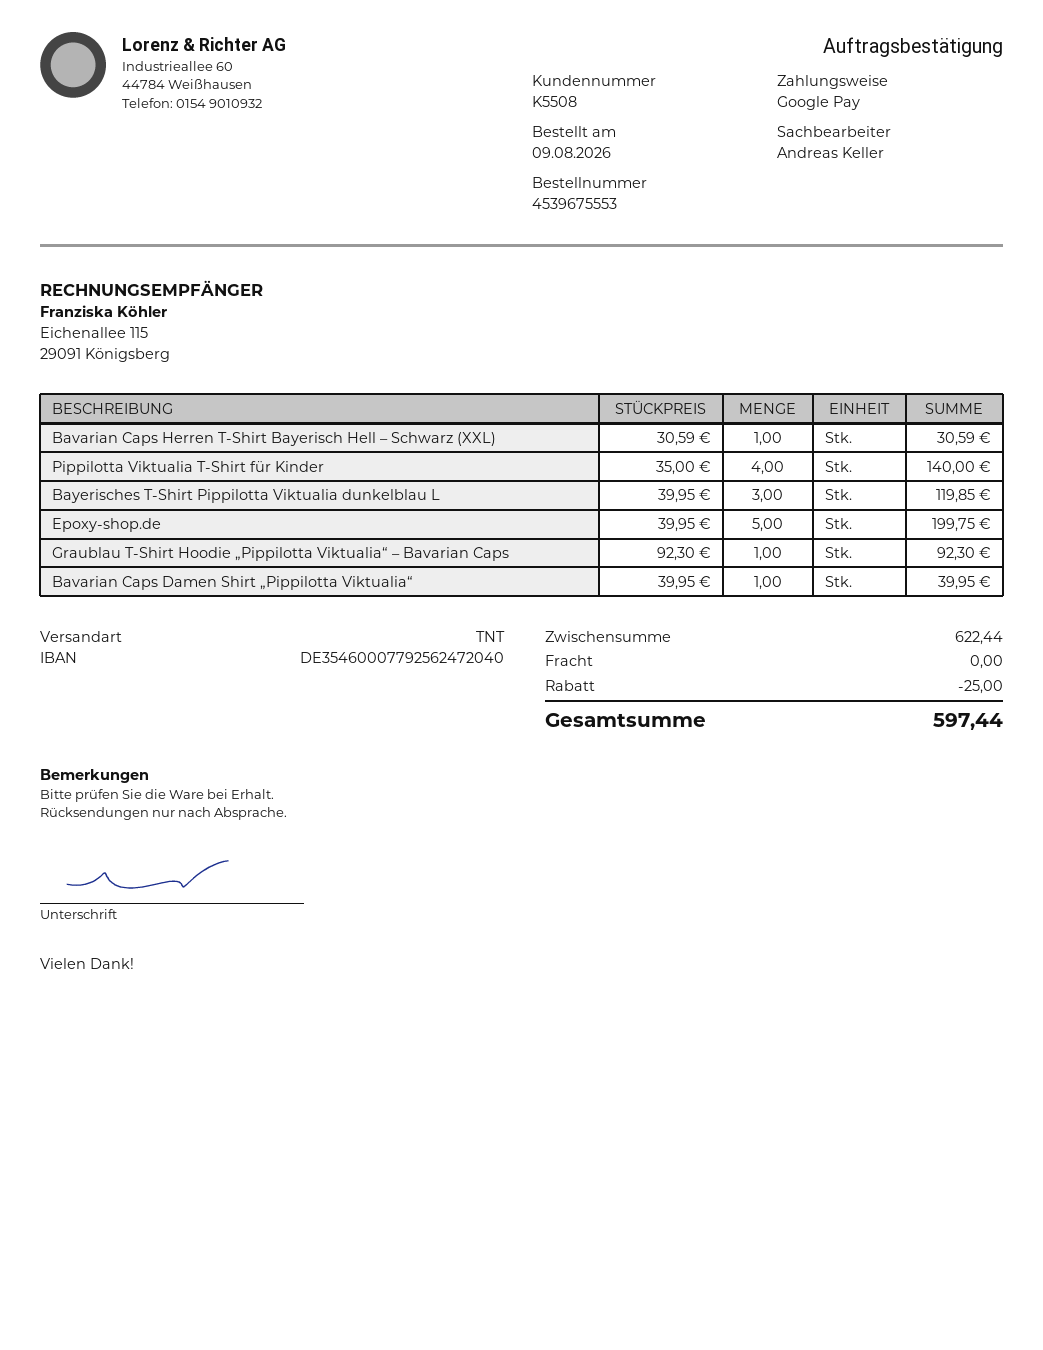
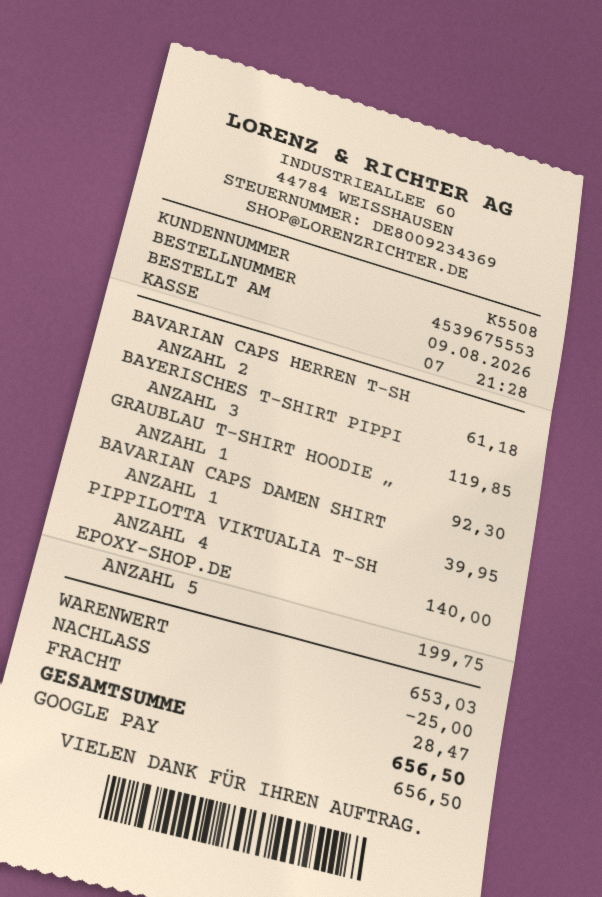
Bavarian Caps Herren T-Shirt Bayerisch Hell – Schwarz (XXL): 1 for 30.59 -> 2 for 61.18
subtotal: 622.44 -> 653.03
shipping: 0.00 -> 28.47
total: 597.44 -> 656.50

